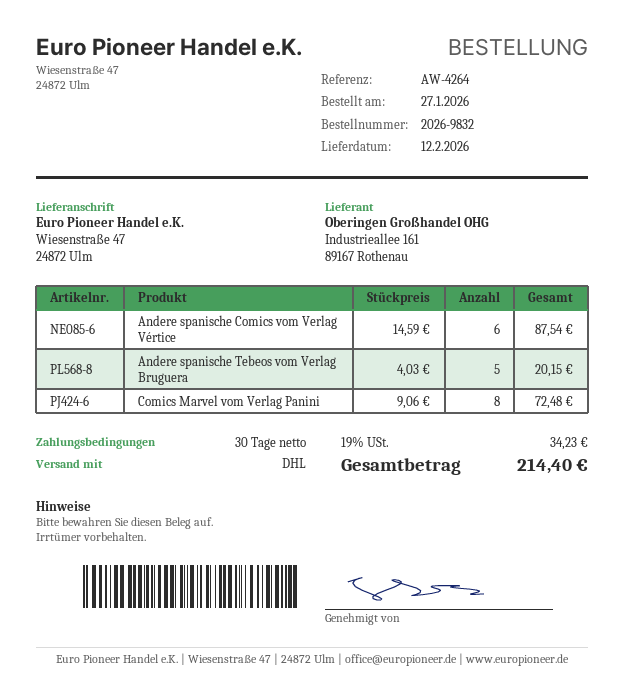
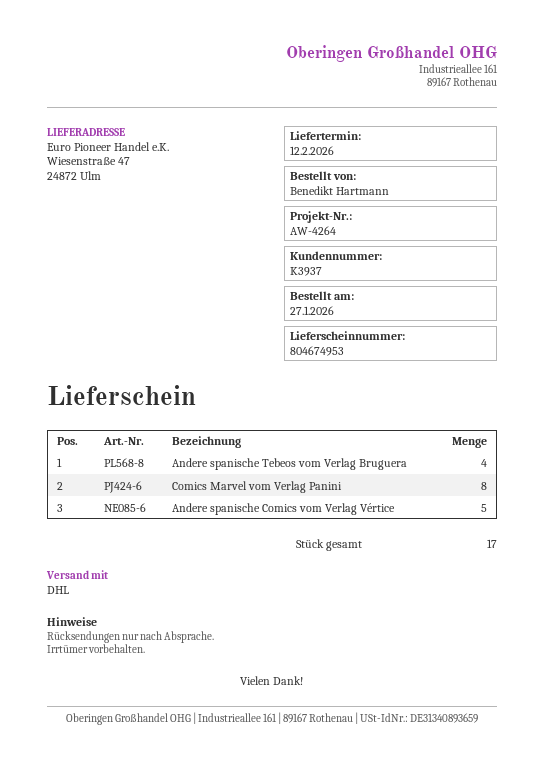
Andere spanische Comics vom Verlag Vértice: 6 -> 5
Andere spanische Tebeos vom Verlag Bruguera: 5 -> 4

